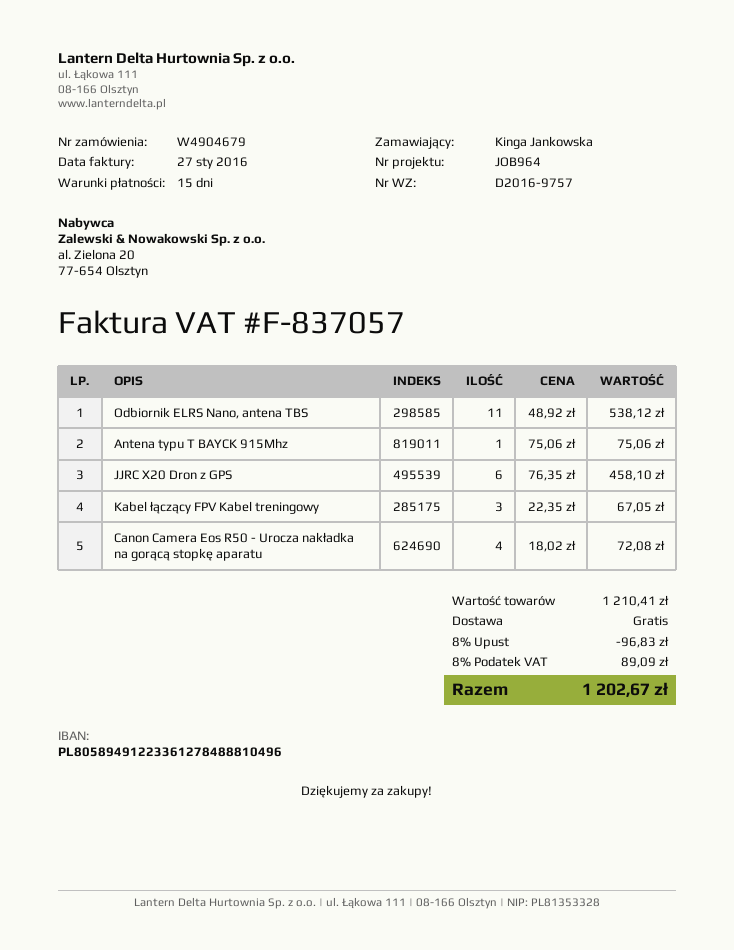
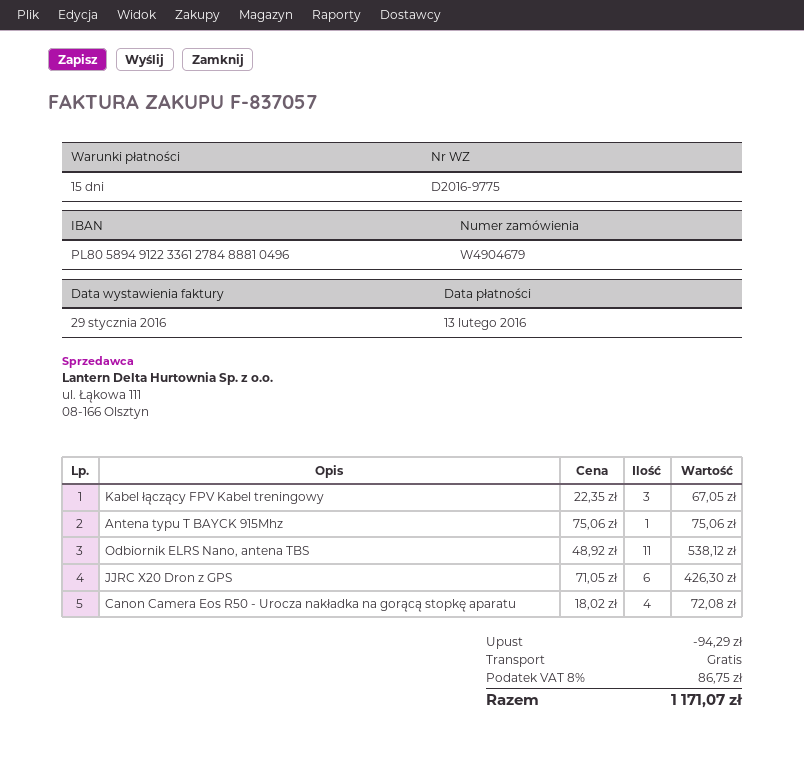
delivery note number: D2016-9757 -> D2016-9775
invoice date: 2016-01-27 -> 2016-01-29
JJRC X20 Dron z GPS: 6 x 76.35 = 458.10 -> 6 x 71.05 = 426.30
discount: 96.83 -> 94.29
tax: 8% = 89.09 -> 8% = 86.75
total: 1202.67 -> 1171.07

